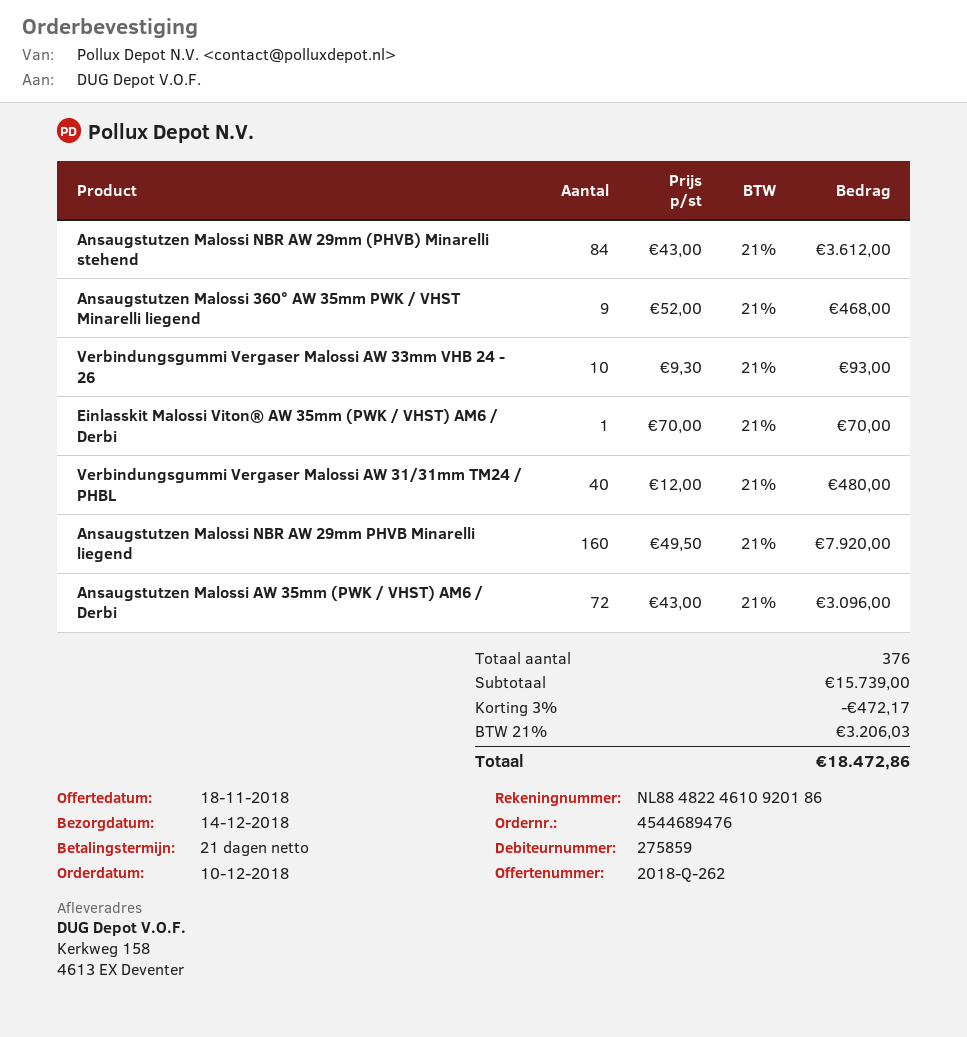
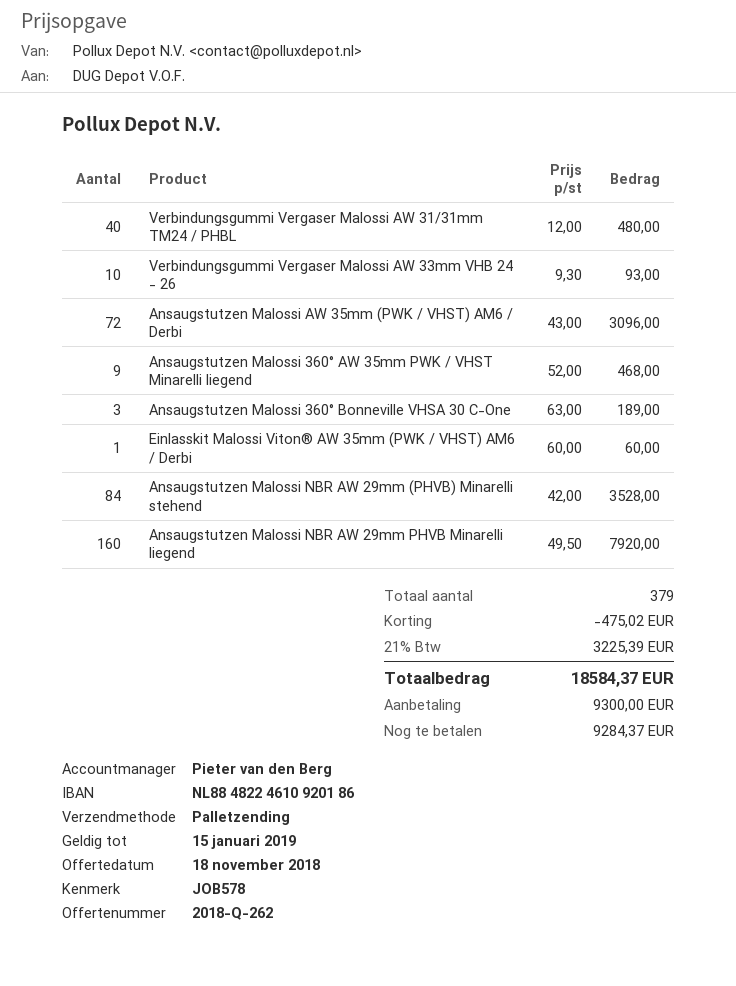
Ansaugstutzen Malossi NBR AW 29mm (PHVB) Minarelli stehend: 84 x 43.00 = 3612.00 -> 84 x 42.00 = 3528.00
Einlasskit Malossi Viton® AW 35mm (PWK / VHST) AM6 / Derbi: 1 x 70.00 = 70.00 -> 1 x 60.00 = 60.00
Ansaugstutzen Malossi 360° Bonneville VHSA 30 C-One: none -> 3 x 63.00 = 189.00
total quantity: 376 -> 379
discount: 472.17 -> 475.02
tax: 21% = 3206.03 -> 21% = 3225.39
total: 18472.86 -> 18584.37

